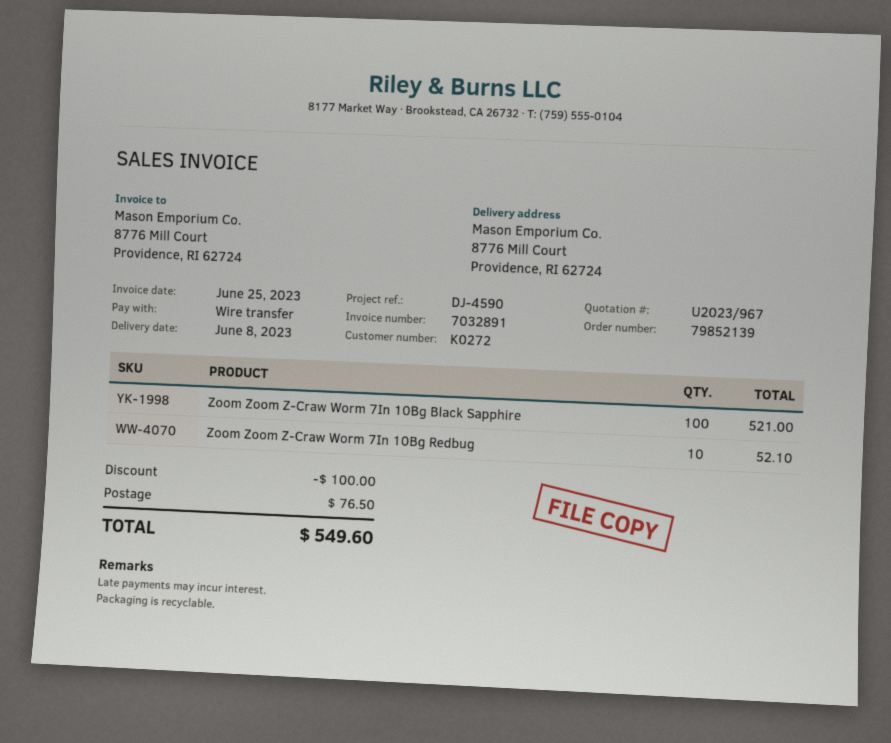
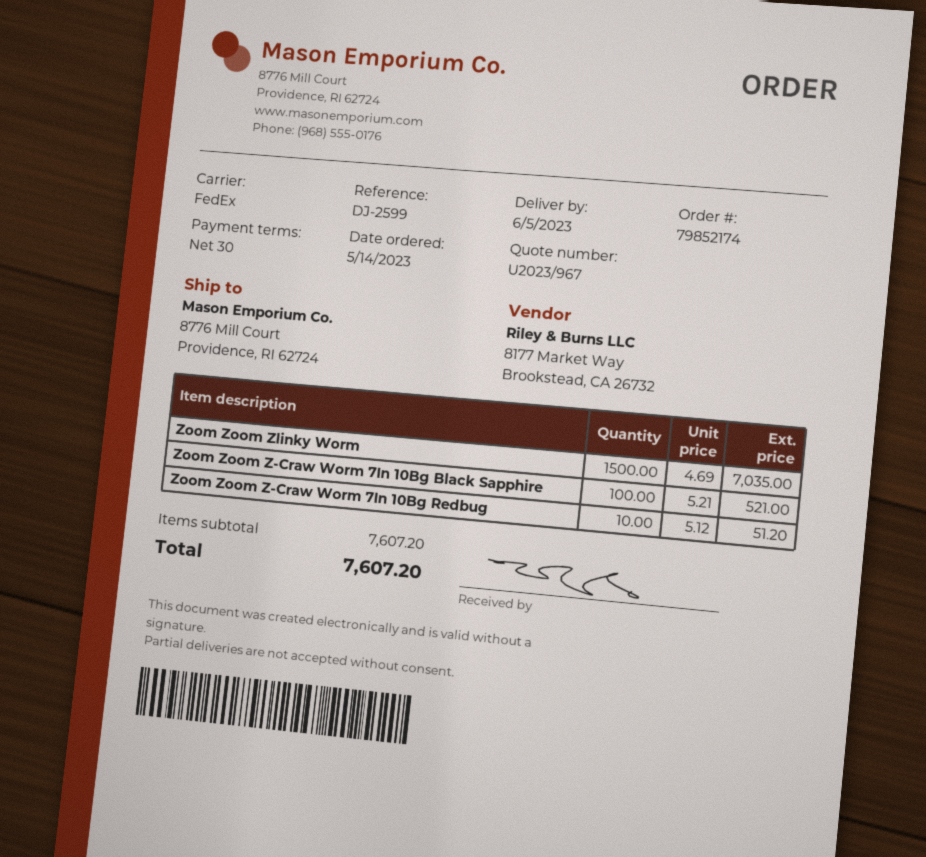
order number: 79852139 -> 79852174
delivery date: 2023-06-08 -> 2023-06-05
reference: DJ-4590 -> DJ-2599
Zoom Zoom Z-Craw Worm 7In 10Bg Redbug: 10 for 52.10 -> 10 for 51.20
Zoom Zoom Zlinky Worm: none -> 1500 for 7035.00
discount: 100.00 -> none
shipping: 76.50 -> none
total: 549.60 -> 7607.20

